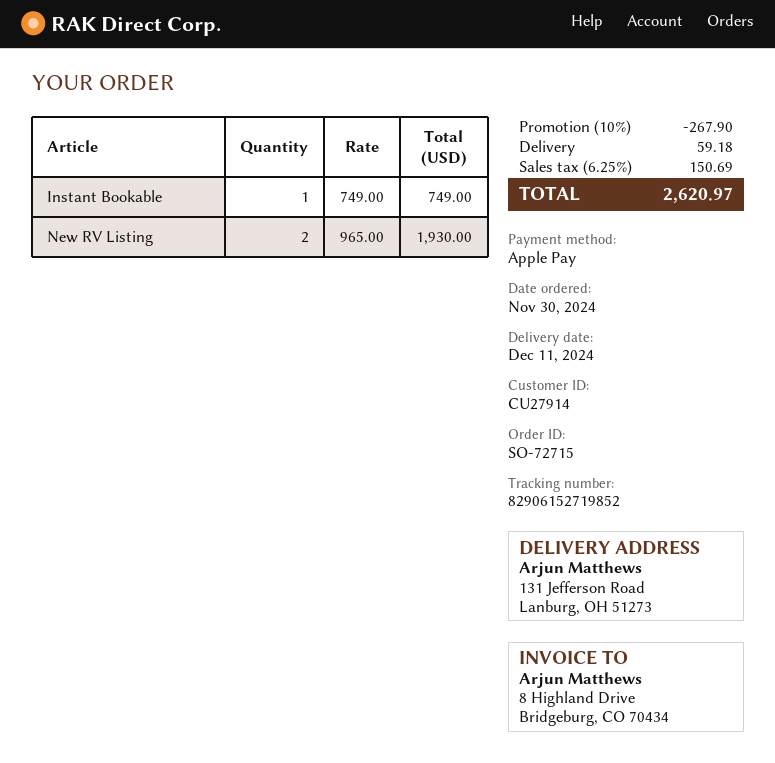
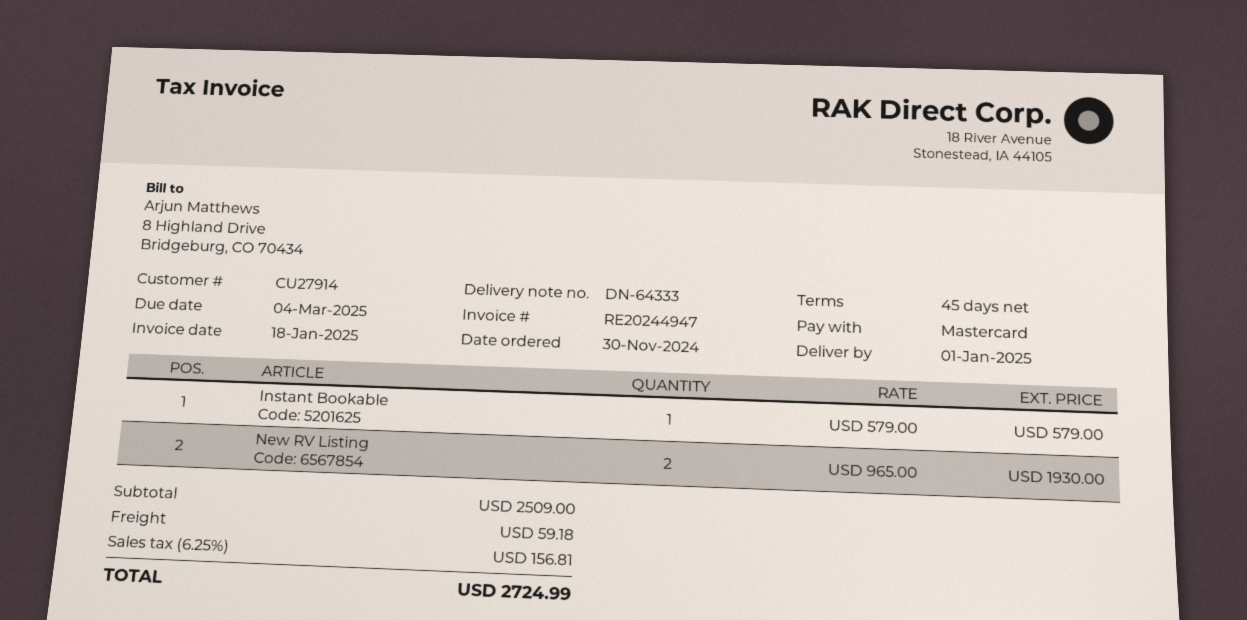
delivery date: 2024-12-11 -> 2025-01-01
payment method: Apple Pay -> Mastercard
Instant Bookable: 1 x 749.00 = 749.00 -> 1 x 579.00 = 579.00
discount: 10% = 267.90 -> none
tax: 6.25% = 150.69 -> 6.25% = 156.81
total: 2620.97 -> 2724.99

